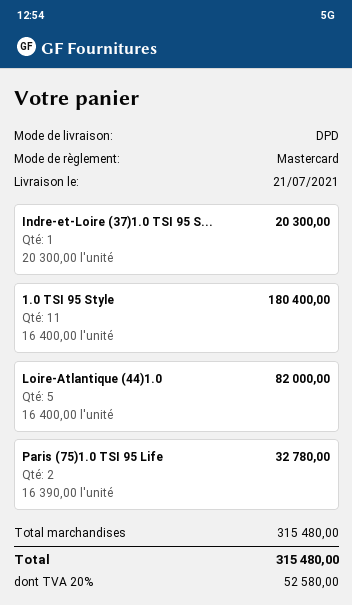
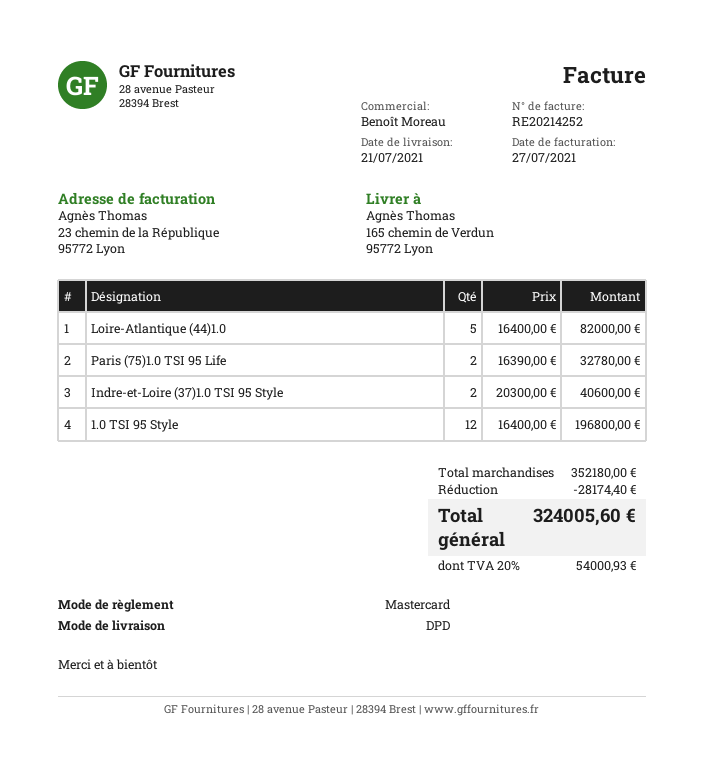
Indre-et-Loire (37)1.0 TSI 95 S...: 1 x 20300.00 = 20300.00 -> 2 x 20300.00 = 40600.00
1.0 TSI 95 Style: 11 x 16400.00 = 180400.00 -> 12 x 16400.00 = 196800.00
subtotal: 315480.00 -> 352180.00
discount: none -> 28174.40
tax: 20% = 52580.00 -> 20% = 54000.93
total: 315480.00 -> 324005.60

